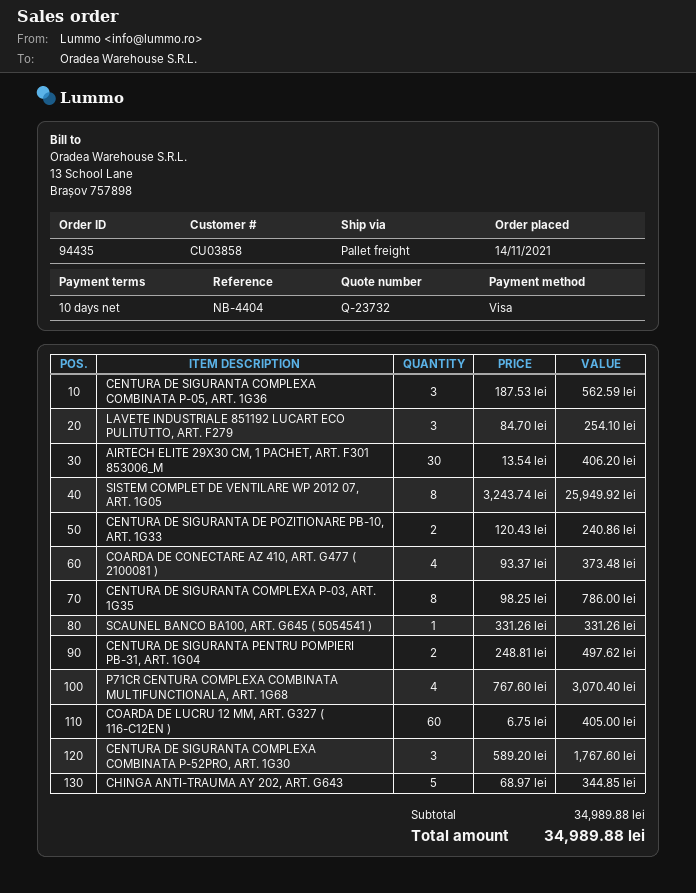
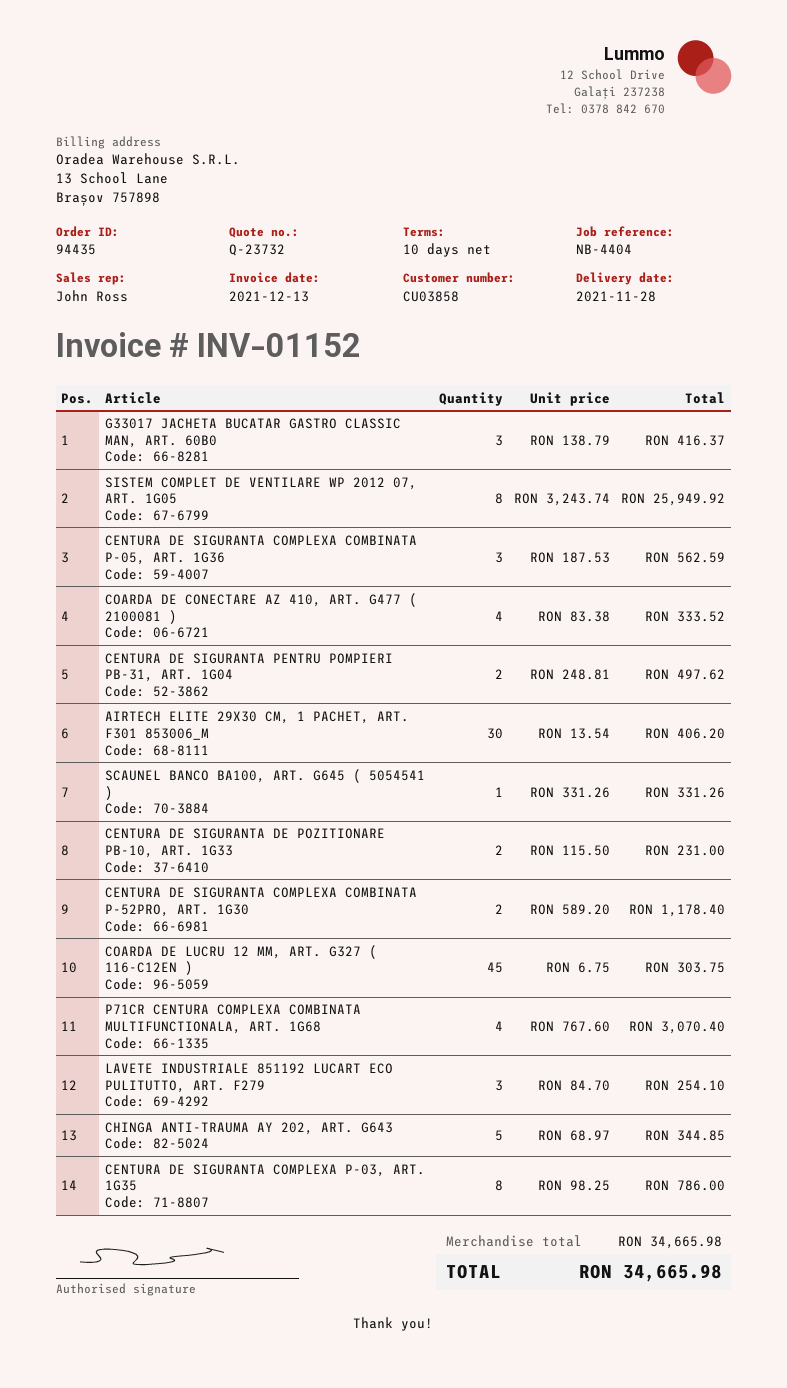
CENTURA DE SIGURANTA DE POZITIONARE PB-10, ART. 1G33: 2 x 120.43 = 240.86 -> 2 x 115.50 = 231.00
COARDA DE CONECTARE AZ 410, ART. G477 ( 2100081 ): 4 x 93.37 = 373.48 -> 4 x 83.38 = 333.52
COARDA DE LUCRU 12 MM, ART. G327 ( 116-C12EN ): 60 x 6.75 = 405.00 -> 45 x 6.75 = 303.75
CENTURA DE SIGURANTA COMPLEXA COMBINATA P-52PRO, ART. 1G30: 3 x 589.20 = 1767.60 -> 2 x 589.20 = 1178.40
G33017 JACHETA BUCATAR GASTRO CLASSIC MAN, ART. 60B0: none -> 3 x 138.79 = 416.37
subtotal: 34989.88 -> 34665.98
total: 34989.88 -> 34665.98

